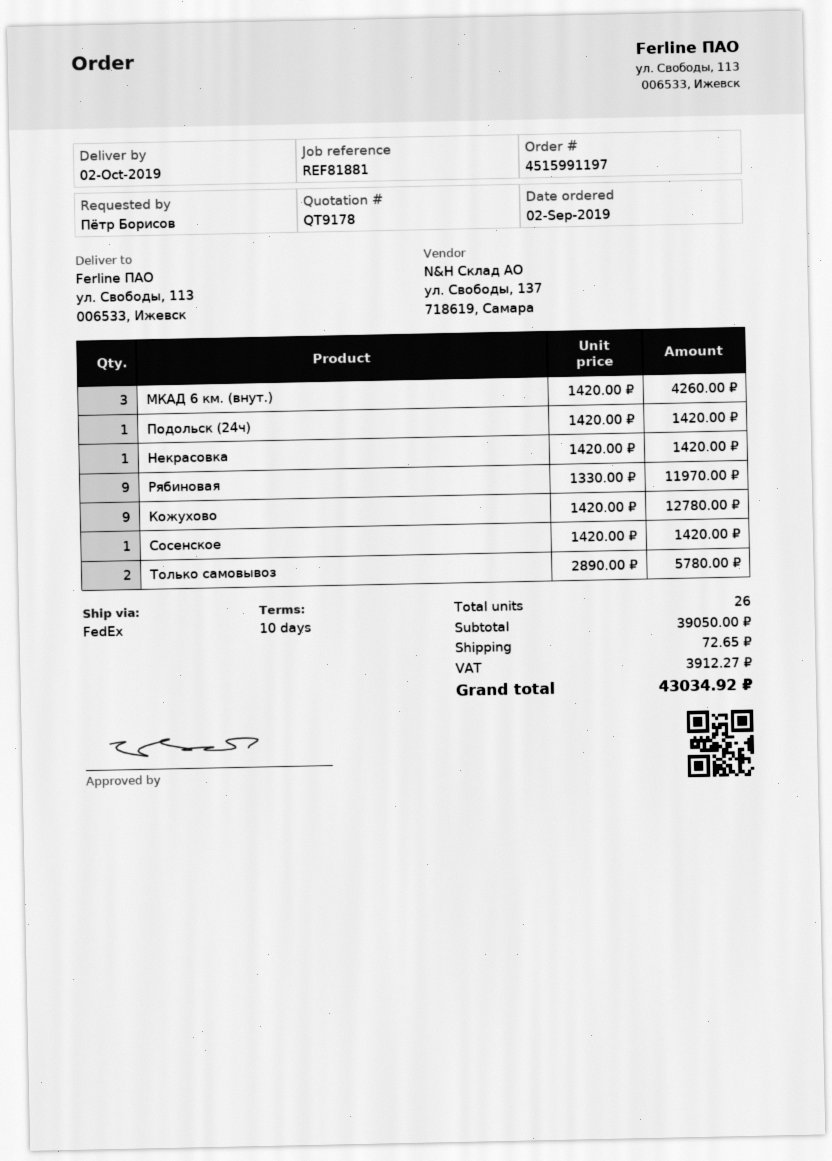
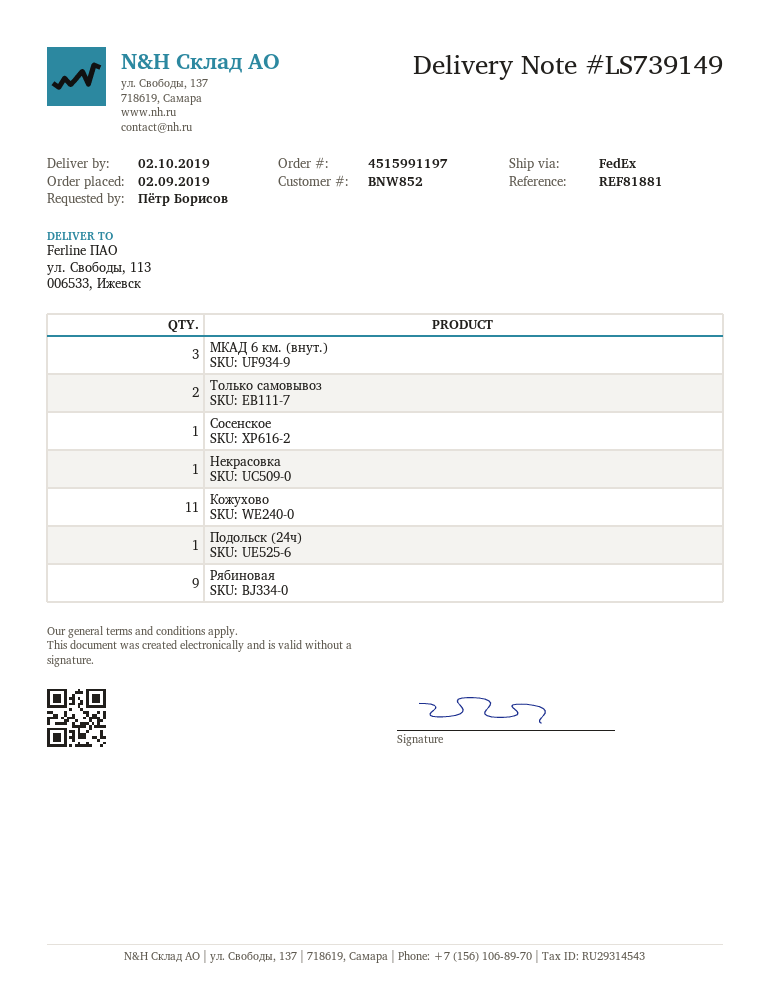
Кожухово: 9 -> 11

